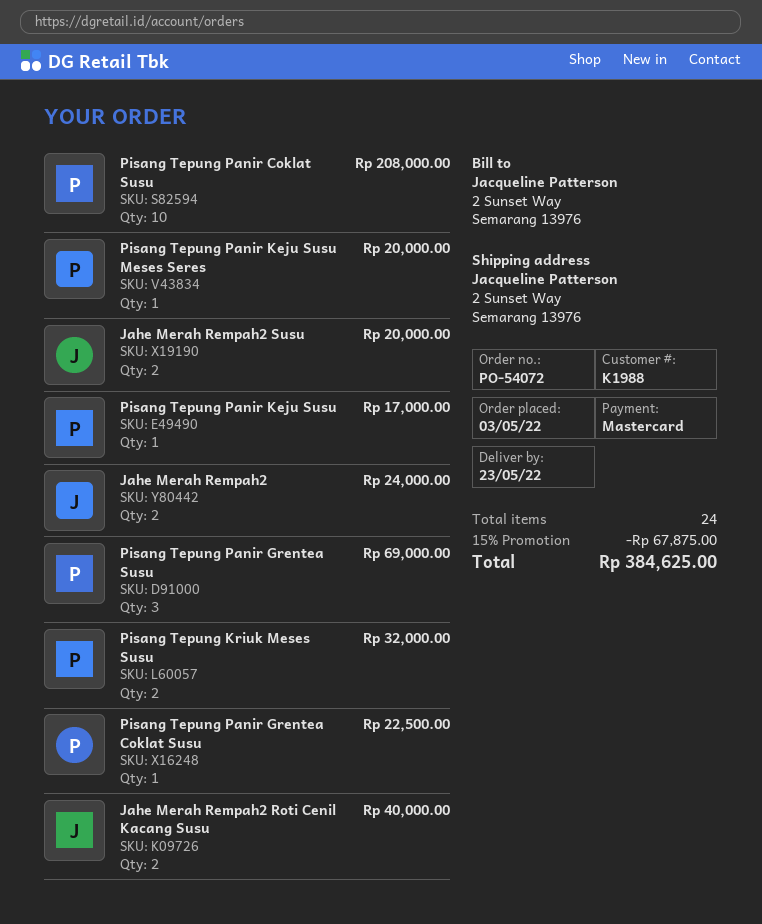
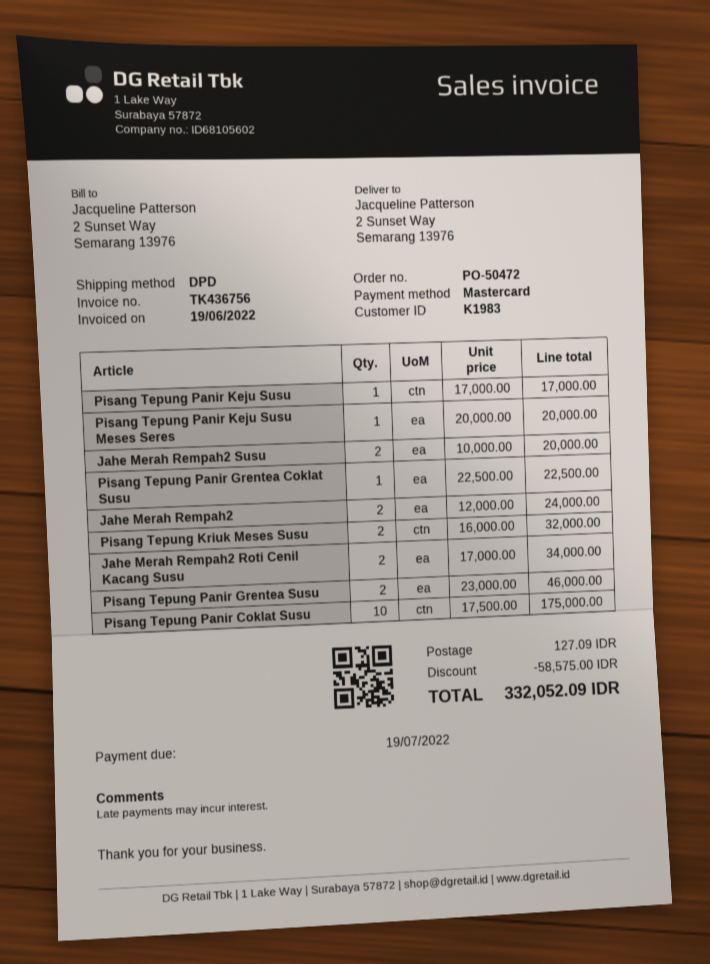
order number: PO-54072 -> PO-50472
customer number: K1988 -> K1983
Pisang Tepung Panir Coklat Susu: 10 for 208000.00 -> 10 for 175000.00
Pisang Tepung Panir Grentea Susu: 3 for 69000.00 -> 2 for 46000.00
Jahe Merah Rempah2 Roti Cenil Kacang Susu: 2 for 40000.00 -> 2 for 34000.00
discount: 67875.00 -> 58575.00
shipping: none -> 127.09
total: 384625.00 -> 332052.09

